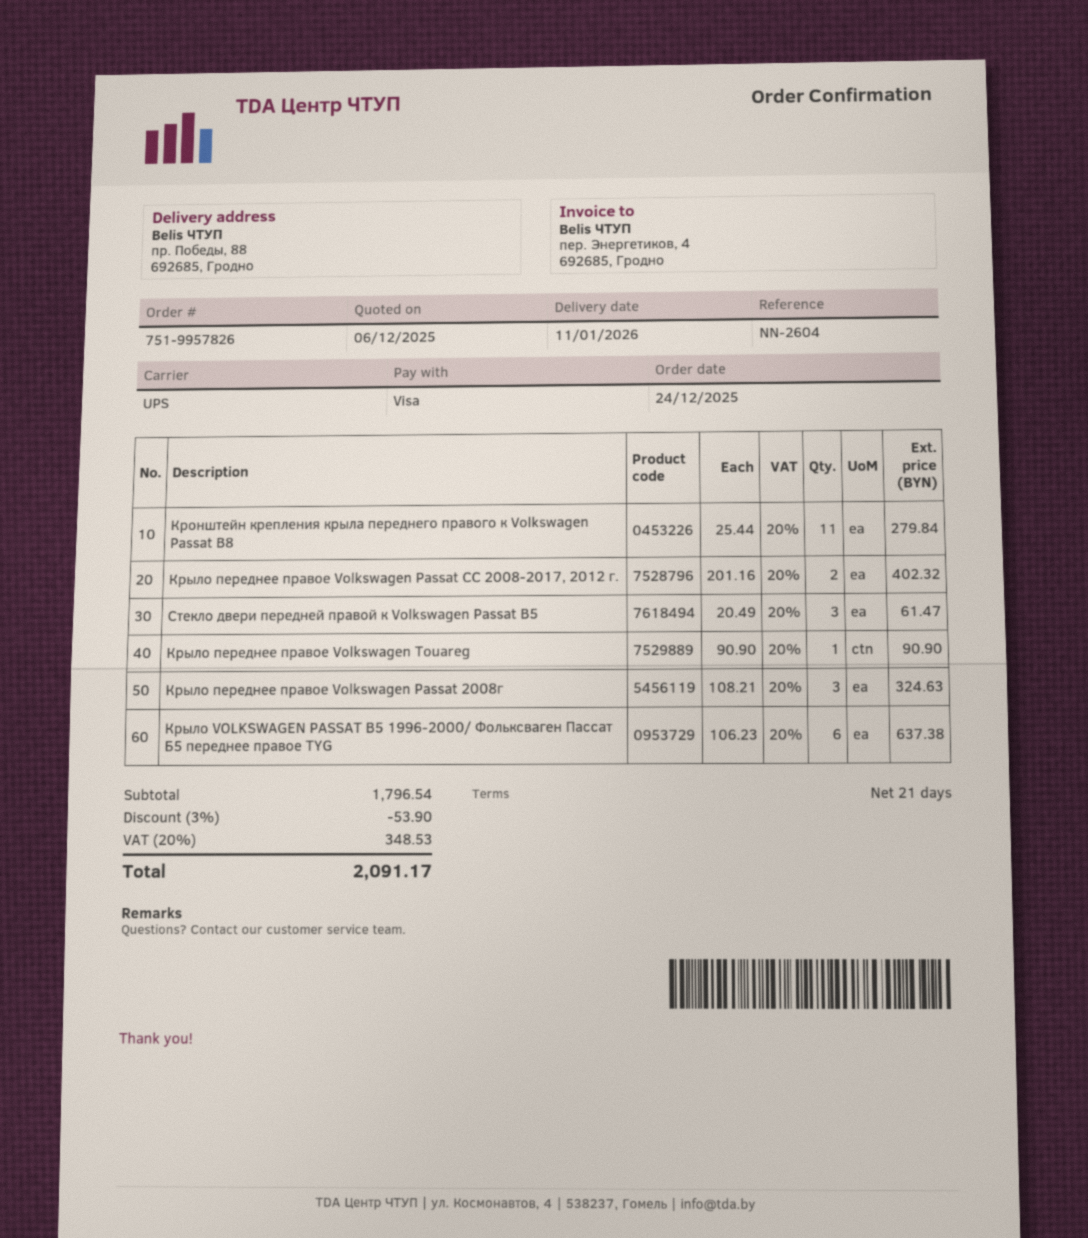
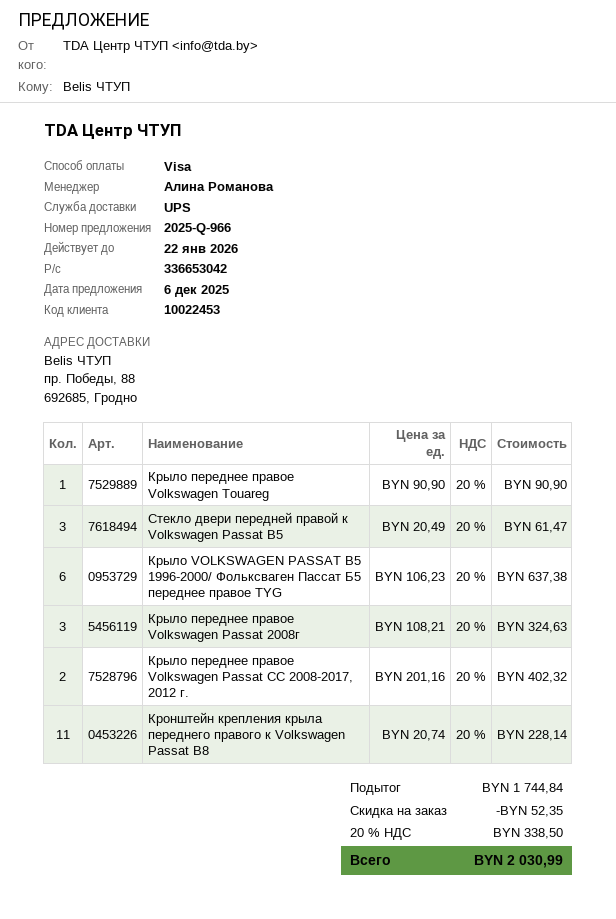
Кронштейн крепления крыла переднего правого к Volkswagen Passat B8: 11 x 25.44 = 279.84 -> 11 x 20.74 = 228.14
subtotal: 1796.54 -> 1744.84
discount: 53.90 -> 52.35
tax: 20% = 348.53 -> 20% = 338.50
total: 2091.17 -> 2030.99

